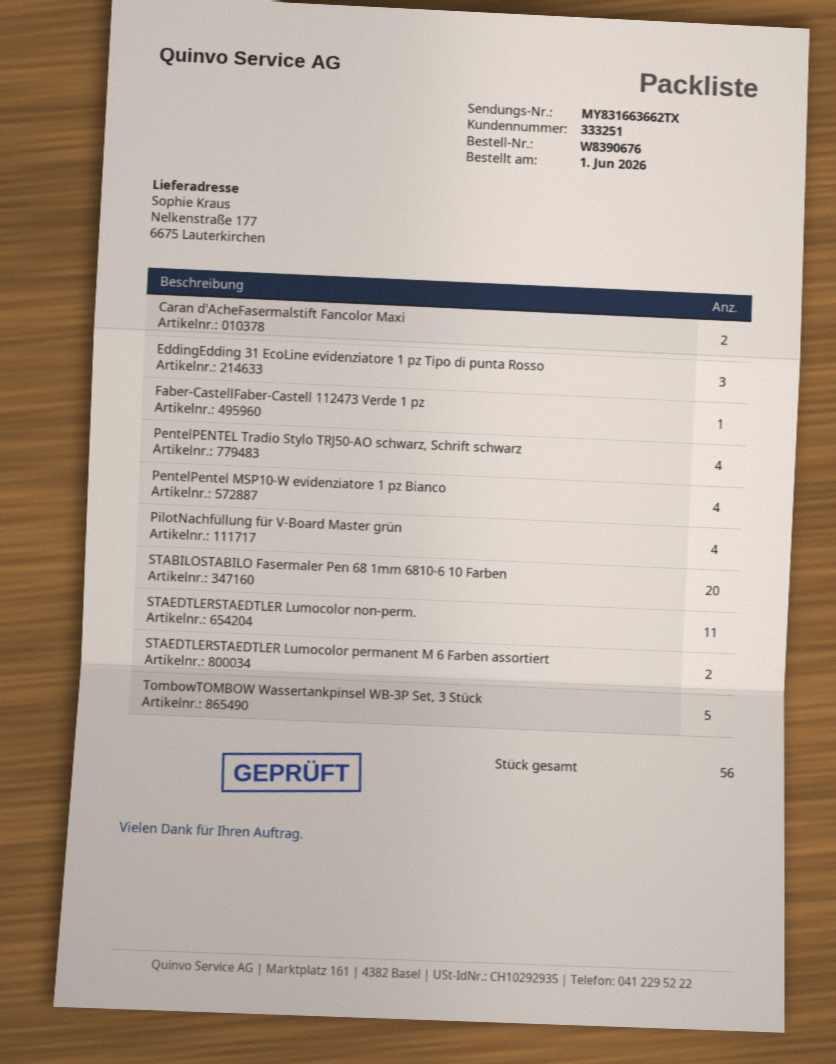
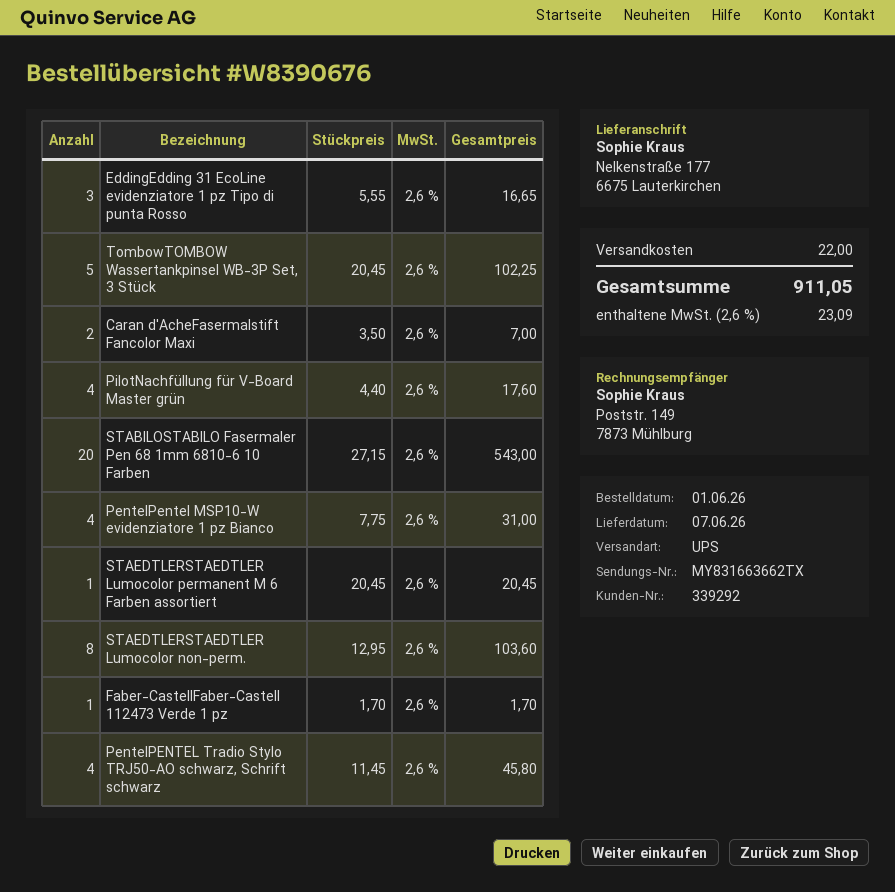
customer number: 333251 -> 339292
STAEDTLERSTAEDTLER Lumocolor non-perm.: 11 -> 8
STAEDTLERSTAEDTLER Lumocolor permanent M 6 Farben assortiert: 2 -> 1

